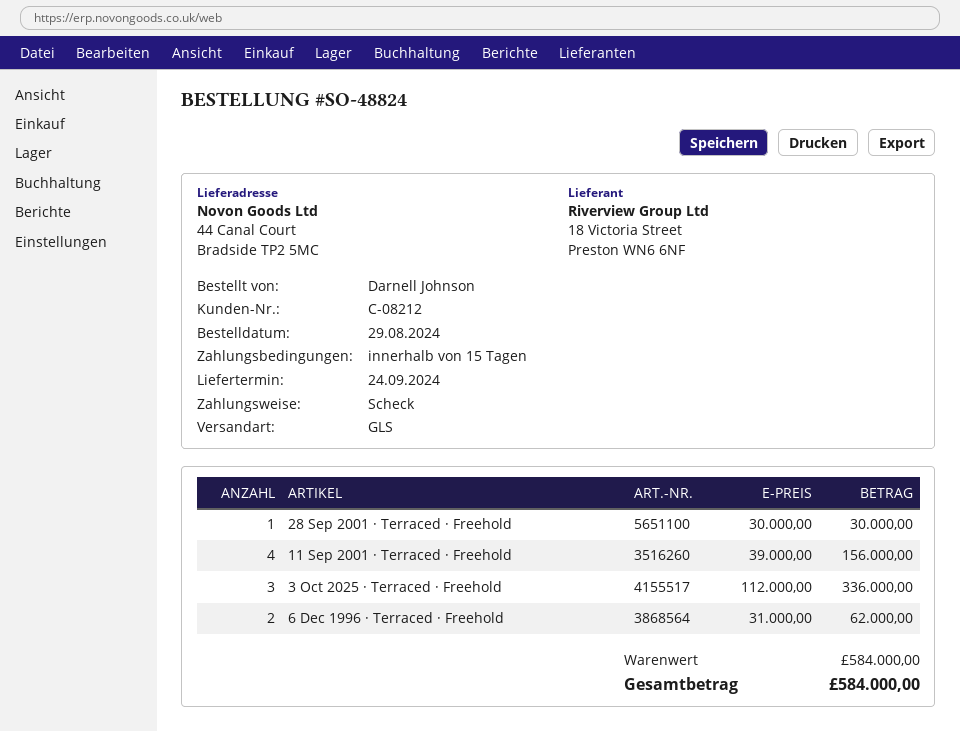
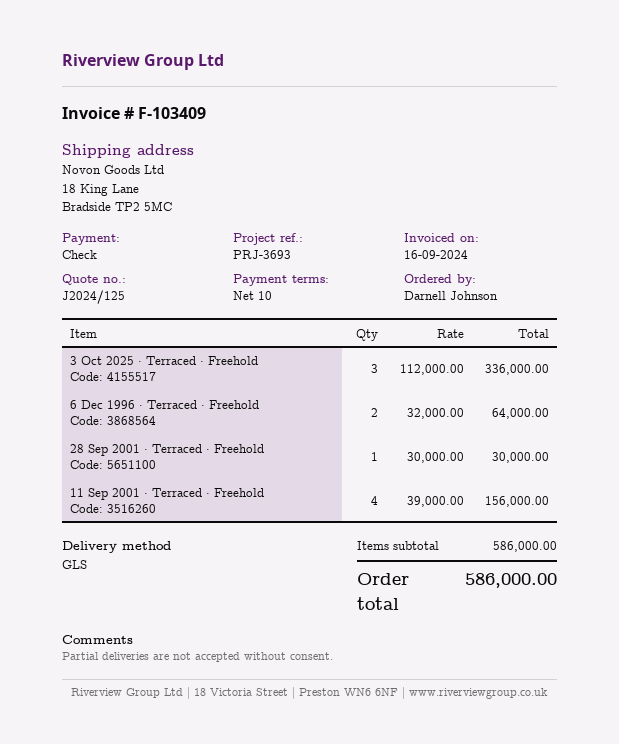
payment terms: 15 days -> 10 days
ship to: 44 Canal Court, Bradside TP2 5MC -> 18 King Lane, Bradside TP2 5MC
6 Dec 1996 · Terraced · Freehold: 2 x 31000.00 = 62000.00 -> 2 x 32000.00 = 64000.00
subtotal: 584000.00 -> 586000.00
total: 584000.00 -> 586000.00

